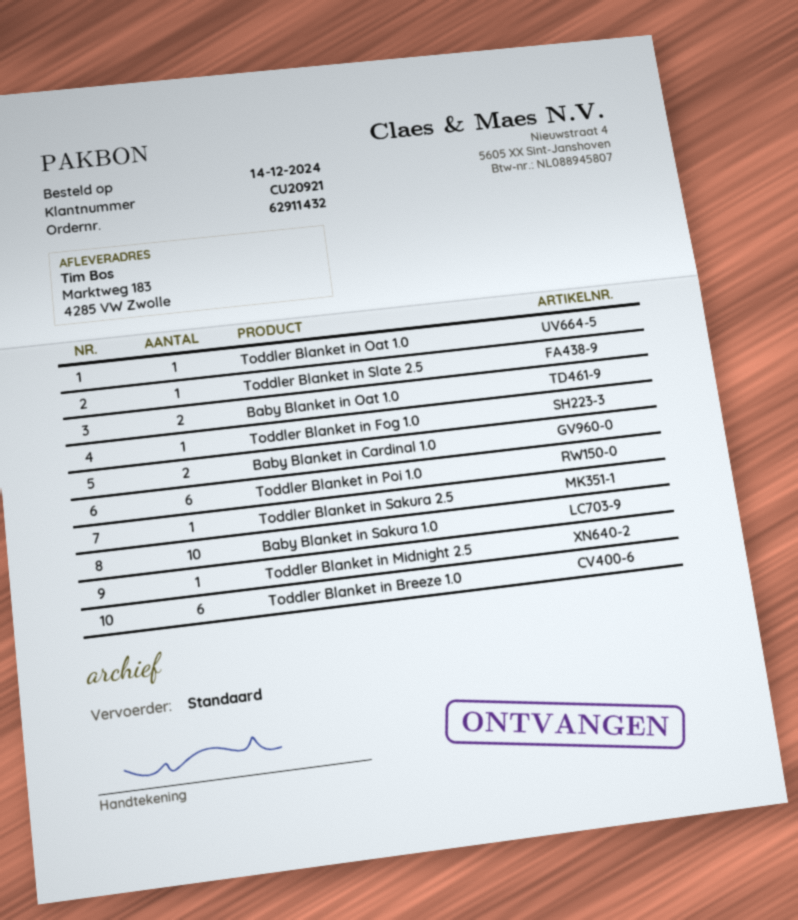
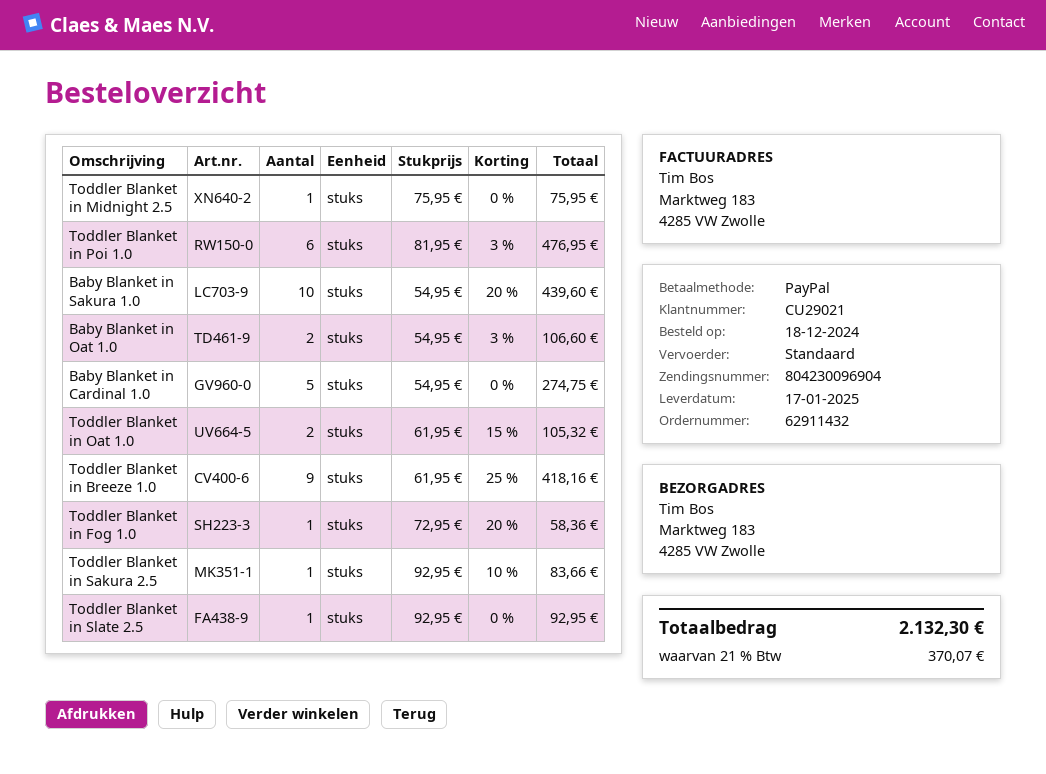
order date: 2024-12-14 -> 2024-12-18
customer number: CU20921 -> CU29021
Toddler Blanket in Oat 1.0: 1 -> 2
Baby Blanket in Cardinal 1.0: 2 -> 5
Toddler Blanket in Breeze 1.0: 6 -> 9

